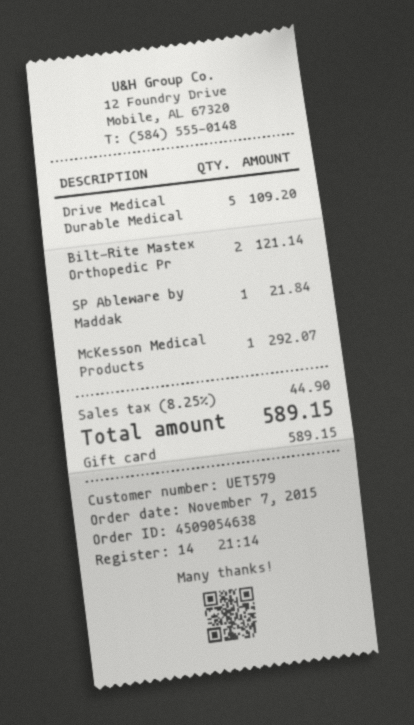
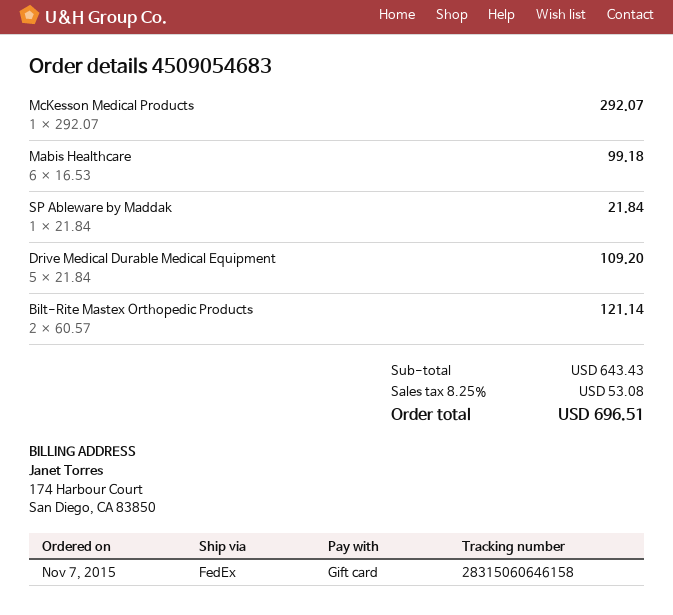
order number: 4509054638 -> 4509054683
Mabis Healthcare: none -> 6 for 99.18
tax: 8.25% = 44.90 -> 8.25% = 53.08
total: 589.15 -> 696.51

